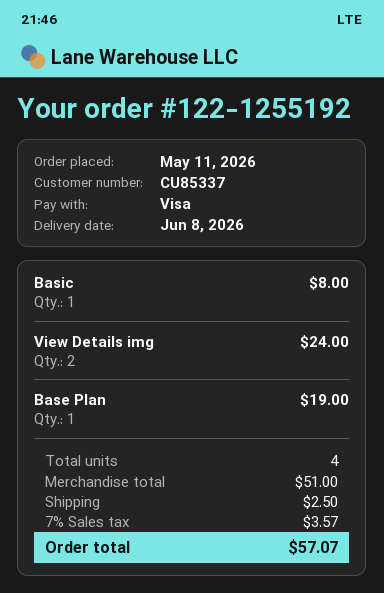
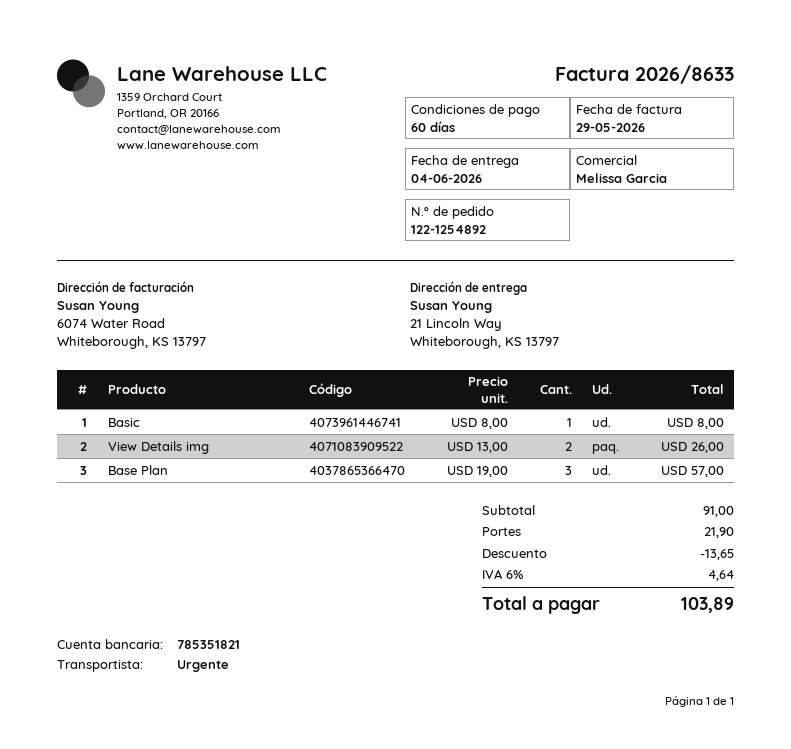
order number: 122-1255192 -> 122-1254892
delivery date: 2026-06-08 -> 2026-06-04
View Details img: 2 for 24.00 -> 2 for 26.00
Base Plan: 1 for 19.00 -> 3 for 57.00
subtotal: 51.00 -> 91.00
discount: none -> 13.65
shipping: 2.50 -> 21.90
tax: 7% = 3.57 -> 6% = 4.64
total: 57.07 -> 103.89

